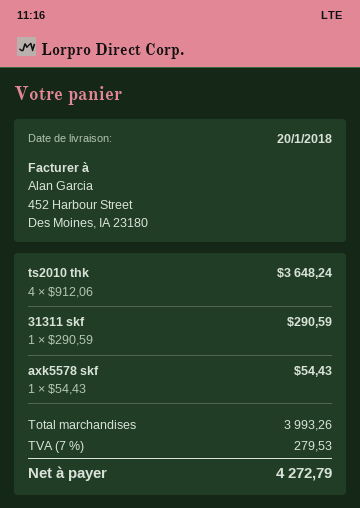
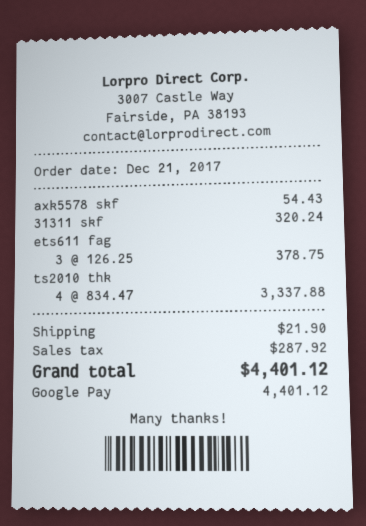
ts2010 thk: 4 x 912.06 = 3648.24 -> 4 x 834.47 = 3337.88
31311 skf: 1 x 290.59 = 290.59 -> 1 x 320.24 = 320.24
ets611 fag: none -> 3 x 126.25 = 378.75
shipping: none -> 21.90
tax: 279.53 -> 287.92
total: 4272.79 -> 4401.12

